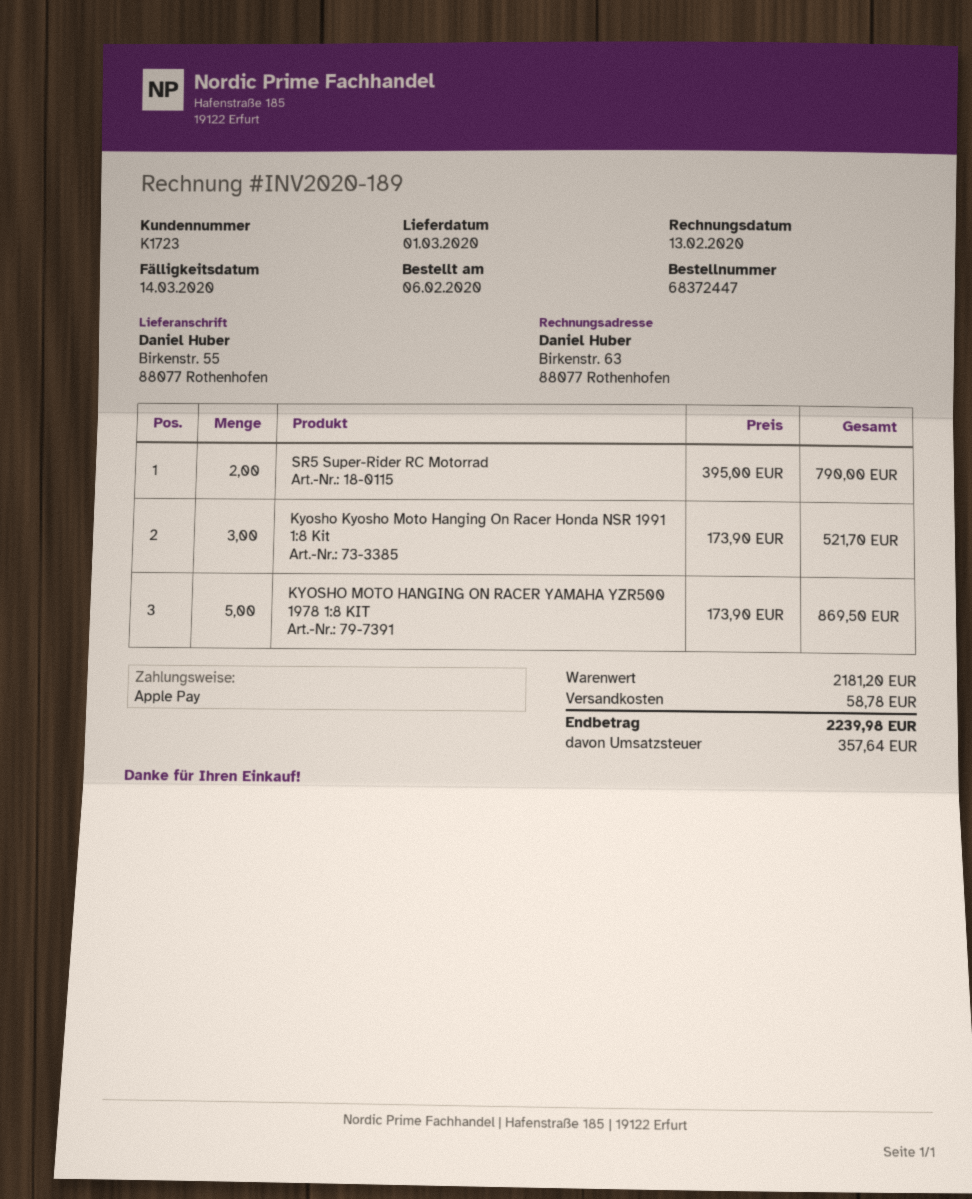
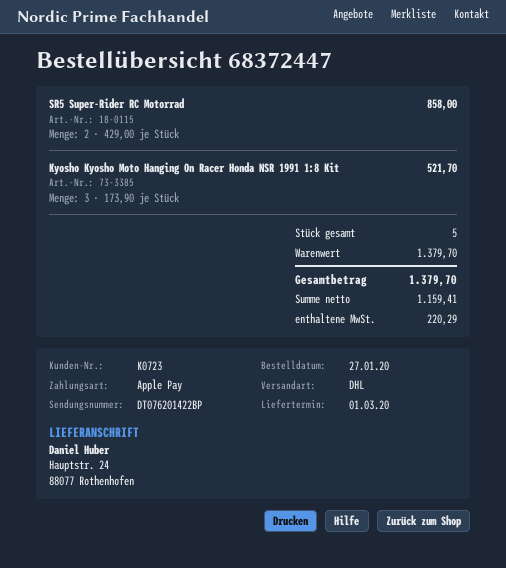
order date: 2020-02-06 -> 2020-01-27
customer number: K1723 -> K0723
ship to: Birkenstr. 55, 88077 Rothenhofen -> Hauptstr. 24, 88077 Rothenhofen
SR5 Super-Rider RC Motorrad: 2 x 395.00 = 790.00 -> 2 x 429.00 = 858.00
KYOSHO MOTO HANGING ON RACER YAMAHA YZR500 1978 1:8 KIT: 5 x 173.90 = 869.50 -> none
subtotal: 2181.20 -> 1379.70
shipping: 58.78 -> none
tax: 357.64 -> 220.29
total: 2239.98 -> 1379.70

